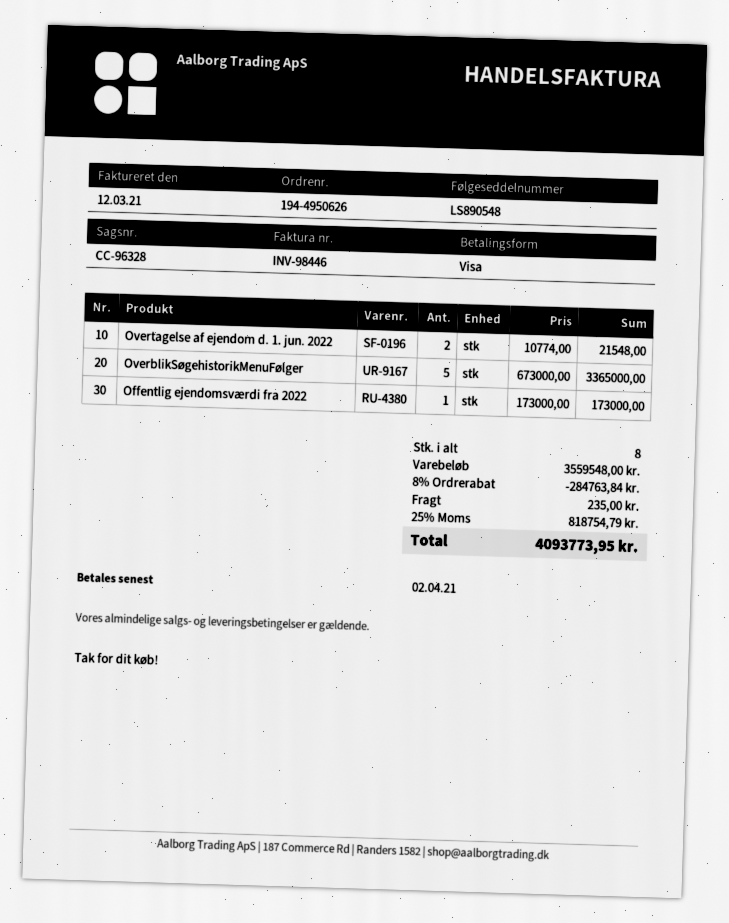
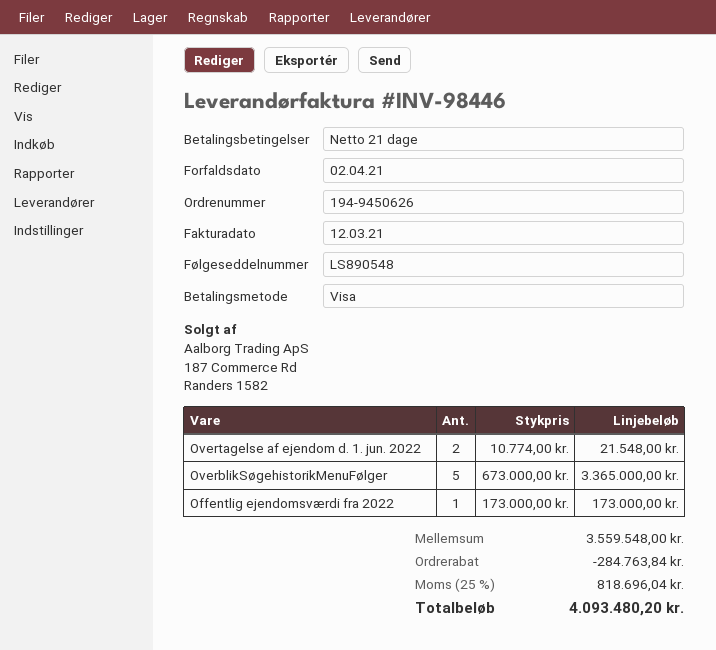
order number: 194-4950626 -> 194-9450626
shipping: 235.00 -> none
tax: 25% = 818754.79 -> 25% = 818696.04
total: 4093773.95 -> 4093480.20

